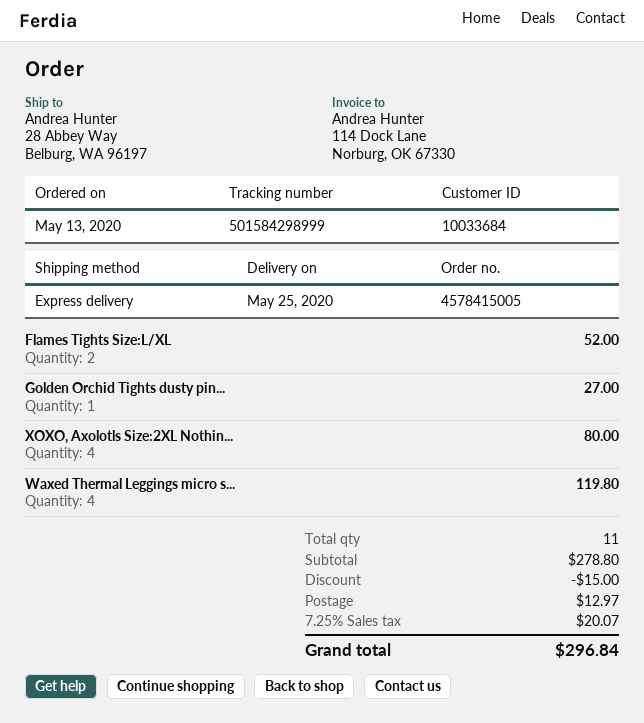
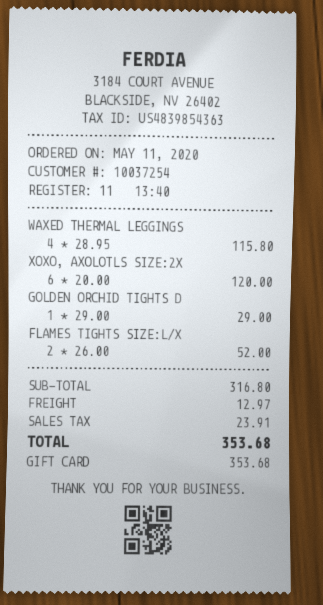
order date: 2020-05-13 -> 2020-05-11
customer number: 10033684 -> 10037254
Golden Orchid Tights dusty pin...: 1 for 27.00 -> 1 for 29.00
XOXO, Axolotls Size:2XL Nothin...: 4 for 80.00 -> 6 for 120.00
Waxed Thermal Leggings micro s...: 4 for 119.80 -> 4 for 115.80
subtotal: 278.80 -> 316.80
discount: 15.00 -> none
tax: 20.07 -> 23.91
total: 296.84 -> 353.68

